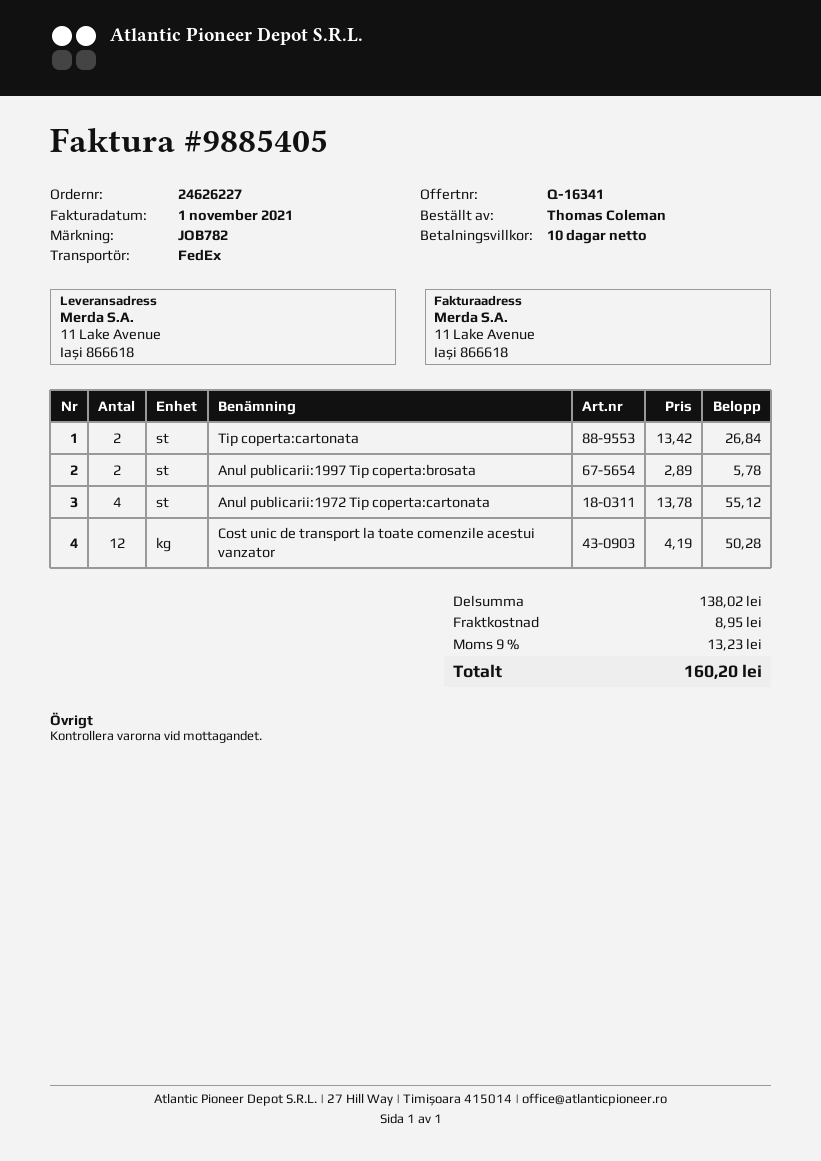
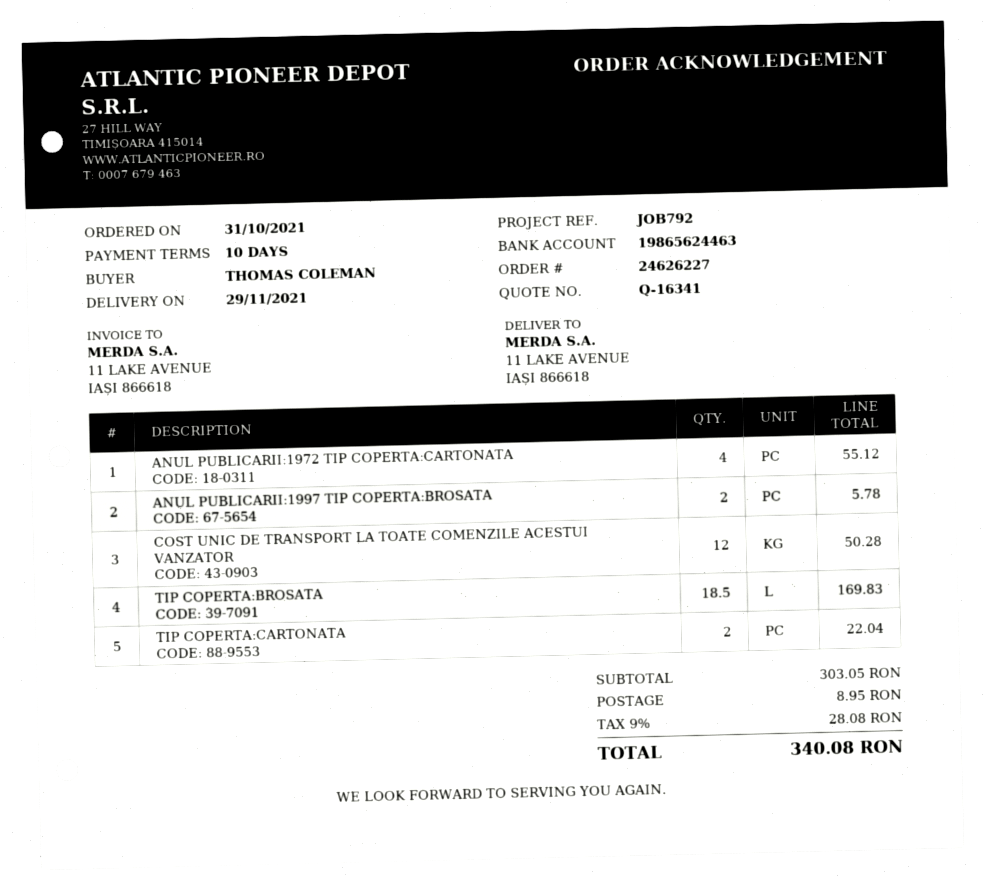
reference: JOB782 -> JOB792
Tip coperta:cartonata: 2 for 26.84 -> 2 for 22.04
TIP COPERTA:BROSATA: none -> 18.5 for 169.83
subtotal: 138.02 -> 303.05
tax: 9% = 13.23 -> 9% = 28.08
total: 160.20 -> 340.08

